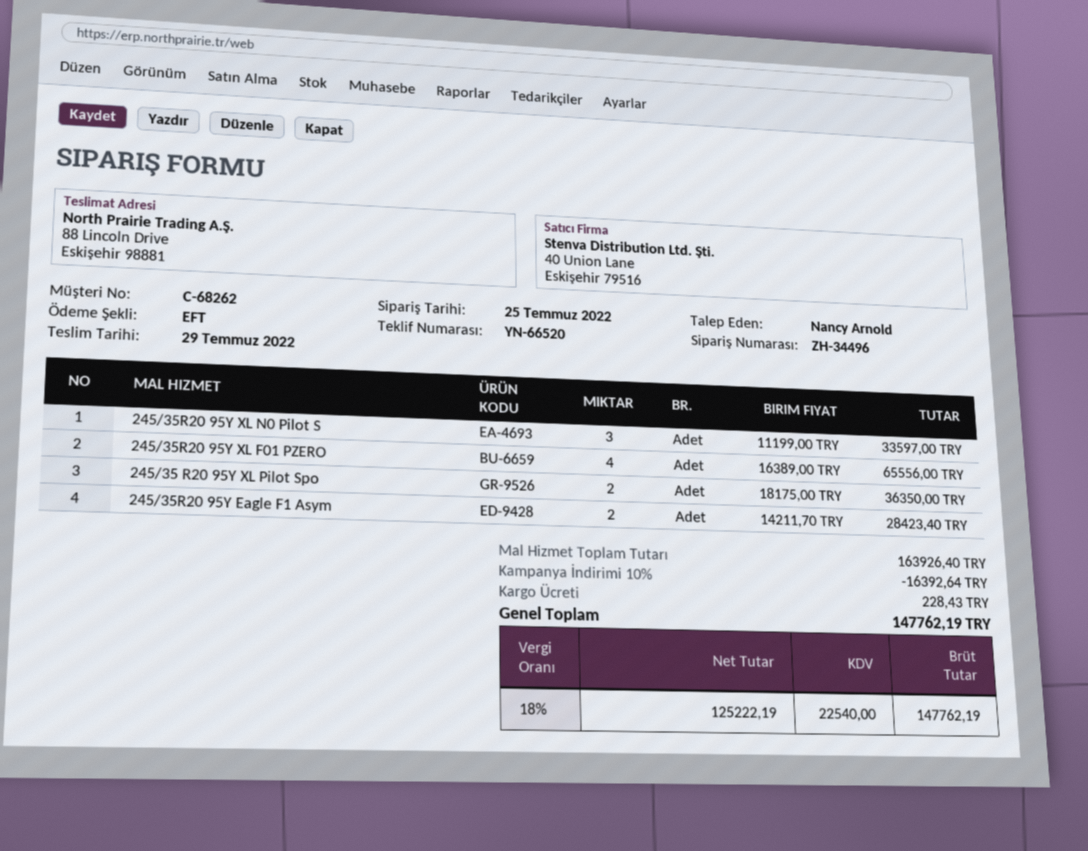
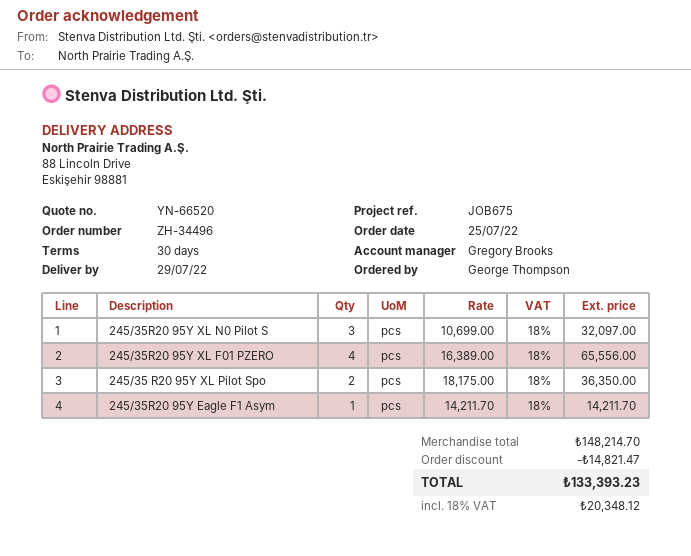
ordered by: Nancy Arnold -> George Thompson
245/35R20 95Y XL N0 Pilot S: 3 x 11199.00 = 33597.00 -> 3 x 10699.00 = 32097.00
245/35R20 95Y Eagle F1 Asym: 2 x 14211.70 = 28423.40 -> 1 x 14211.70 = 14211.70
subtotal: 163926.40 -> 148214.70
discount: 16392.64 -> 14821.47
shipping: 228.43 -> none
tax: 18% = 22540.00 -> 18% = 20348.12
total: 147762.19 -> 133393.23

